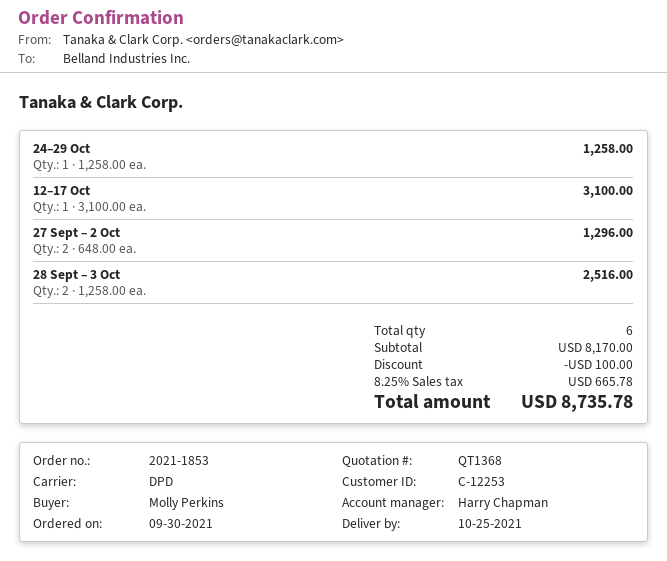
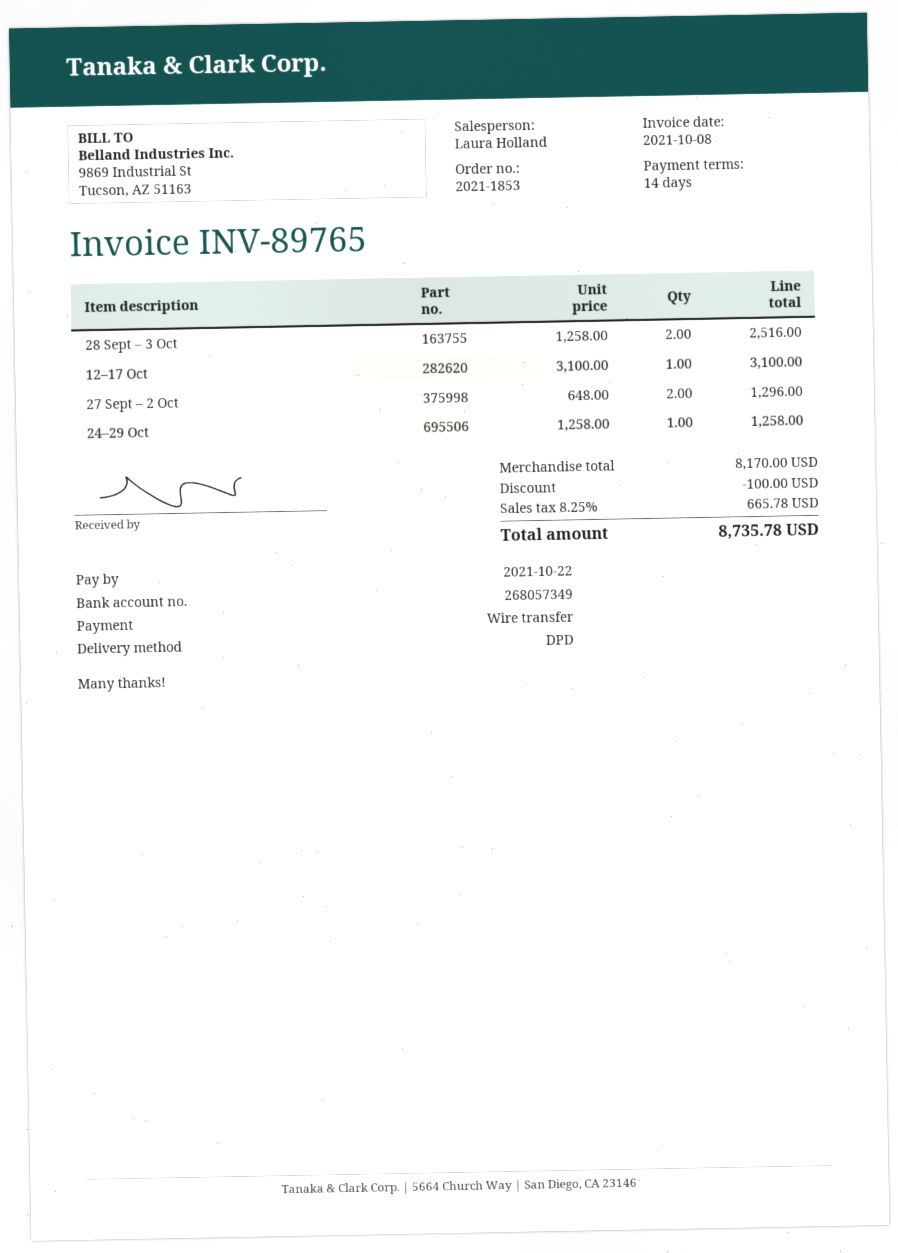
sales rep: Harry Chapman -> Laura Holland

